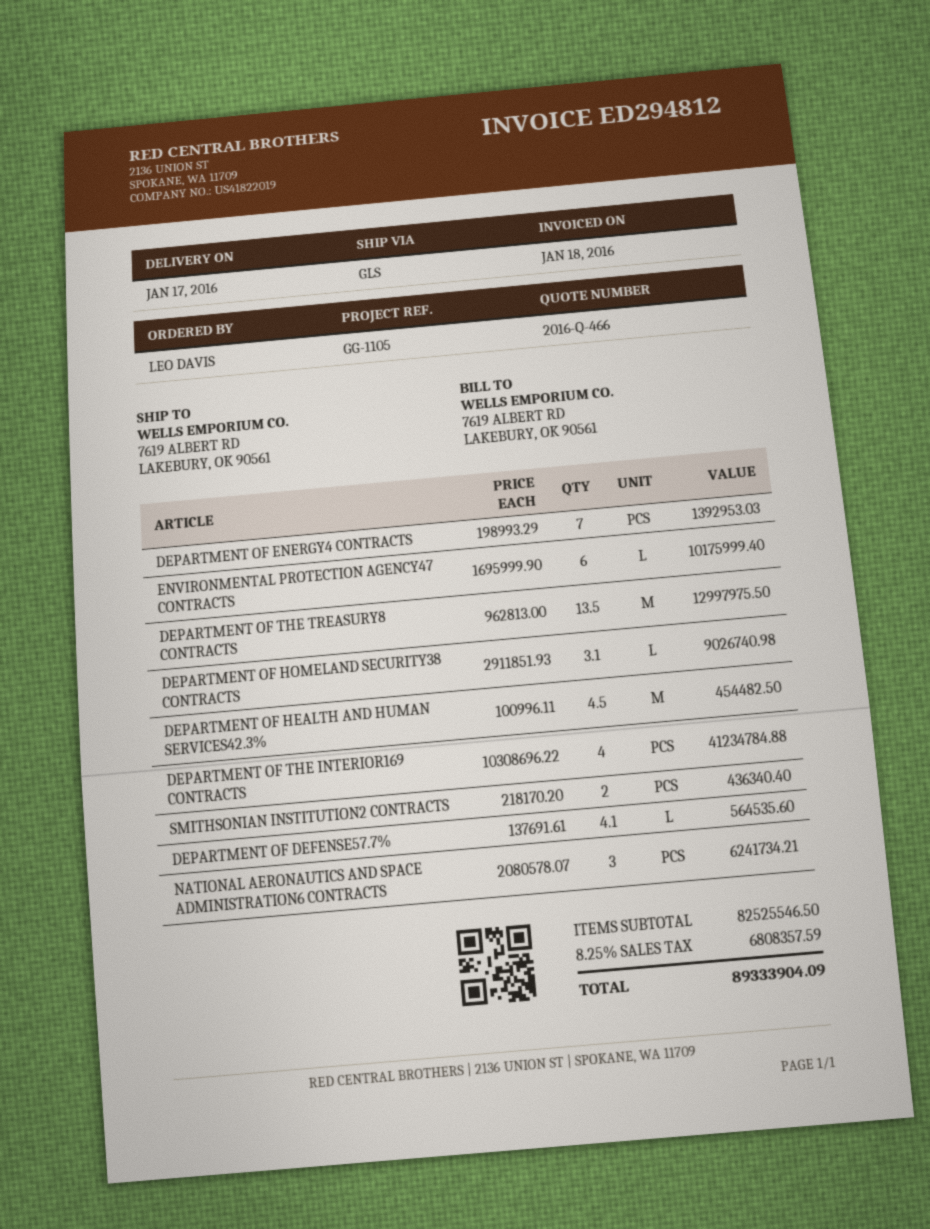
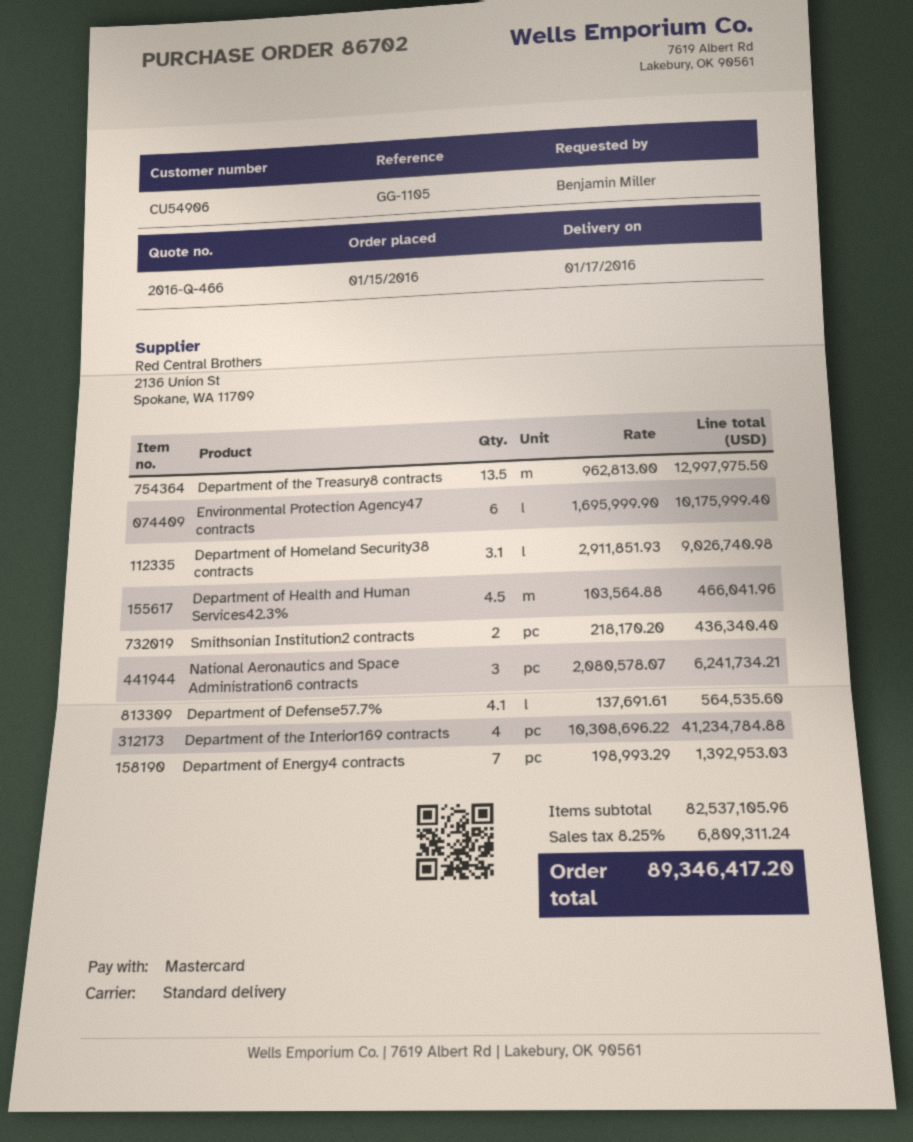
ordered by: LEO DAVIS -> Benjamin Miller
shipping method: GLS -> standard
DEPARTMENT OF HEALTH AND HUMAN SERVICES42.3%: 4.5 x 100996.11 = 454482.50 -> 4.5 x 103564.88 = 466041.96
subtotal: 82525546.50 -> 82537105.96
tax: 8.25% = 6808357.59 -> 8.25% = 6809311.24
total: 89333904.09 -> 89346417.20

